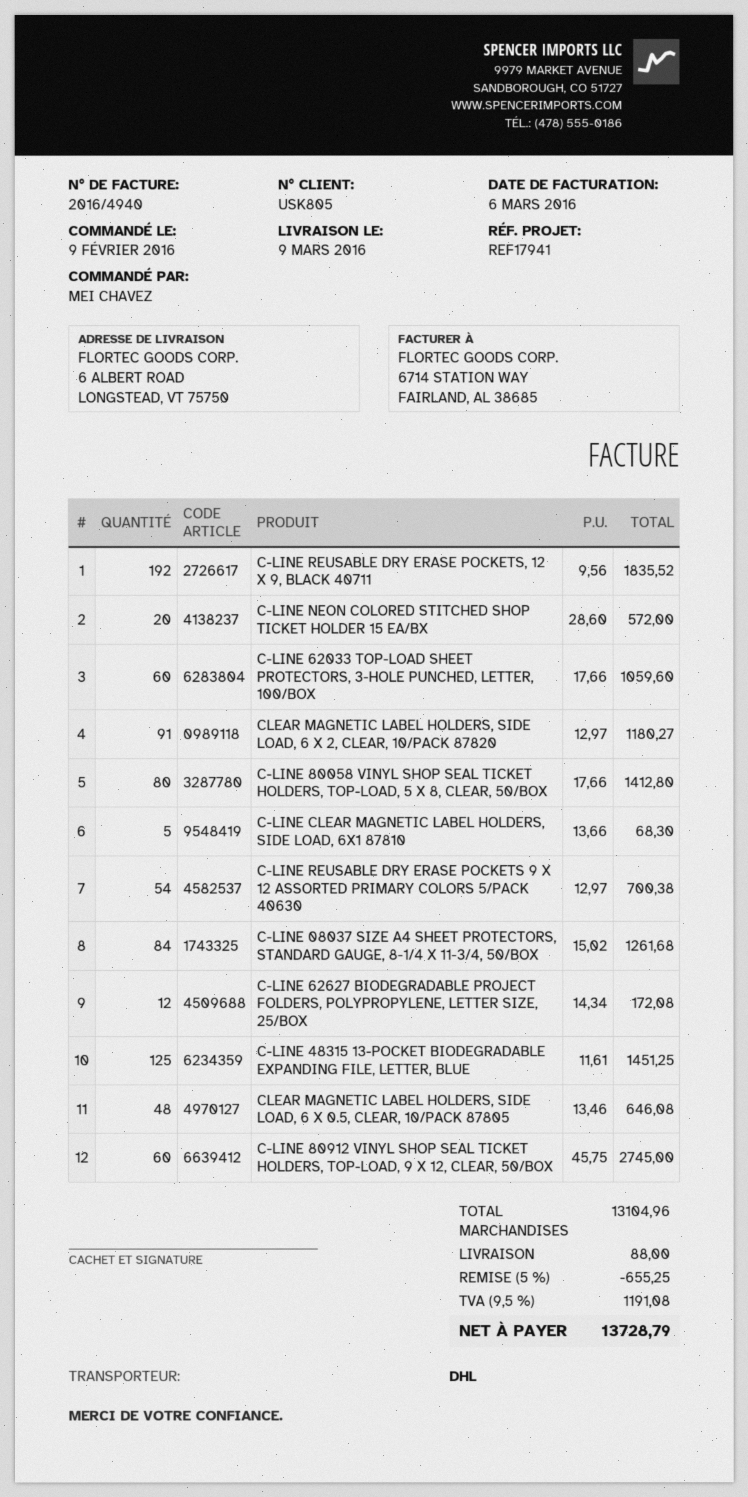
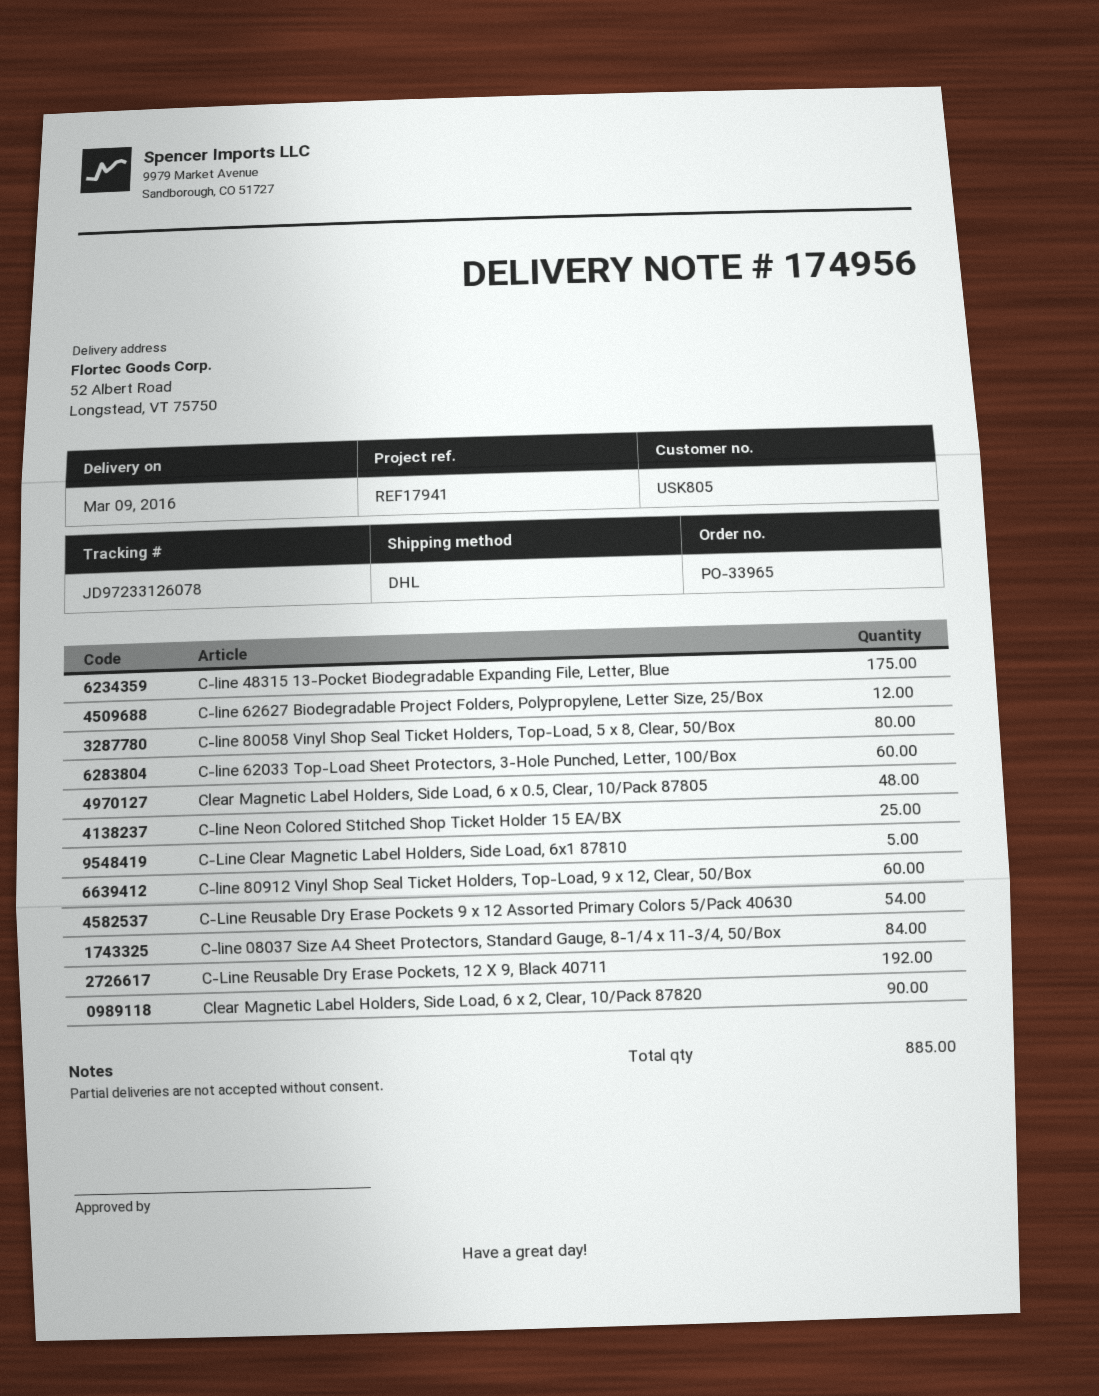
ship to: 6 ALBERT ROAD, LONGSTEAD, VT 75750 -> 52 Albert Road, Longstead, VT 75750
C-LINE NEON COLORED STITCHED SHOP TICKET HOLDER 15 EA/BX: 20 -> 25
CLEAR MAGNETIC LABEL HOLDERS, SIDE LOAD, 6 X 2, CLEAR, 10/PACK 87820: 91 -> 90
C-LINE 48315 13-POCKET BIODEGRADABLE EXPANDING FILE, LETTER, BLUE: 125 -> 175

